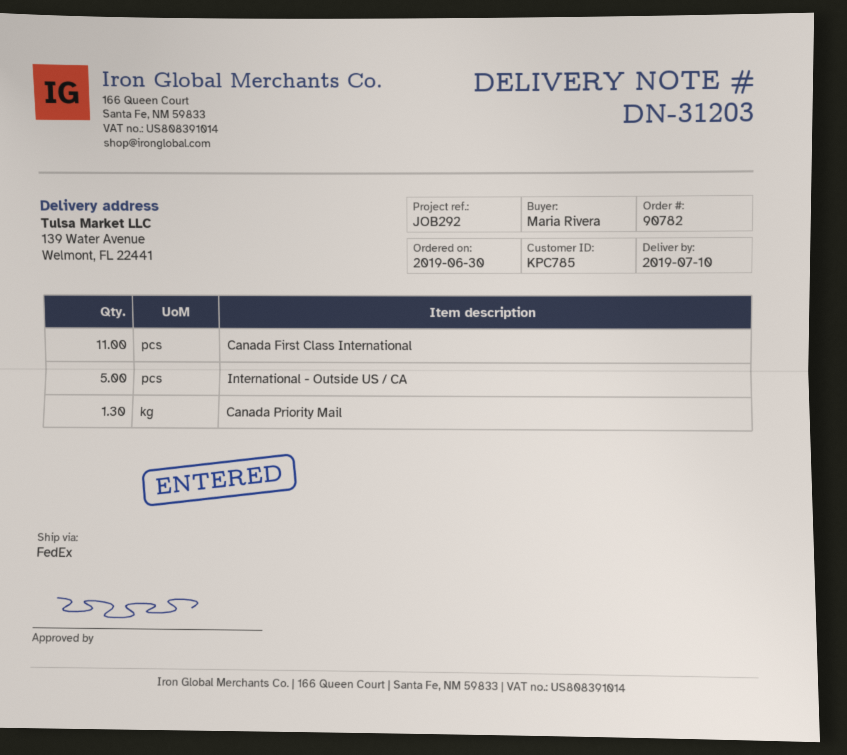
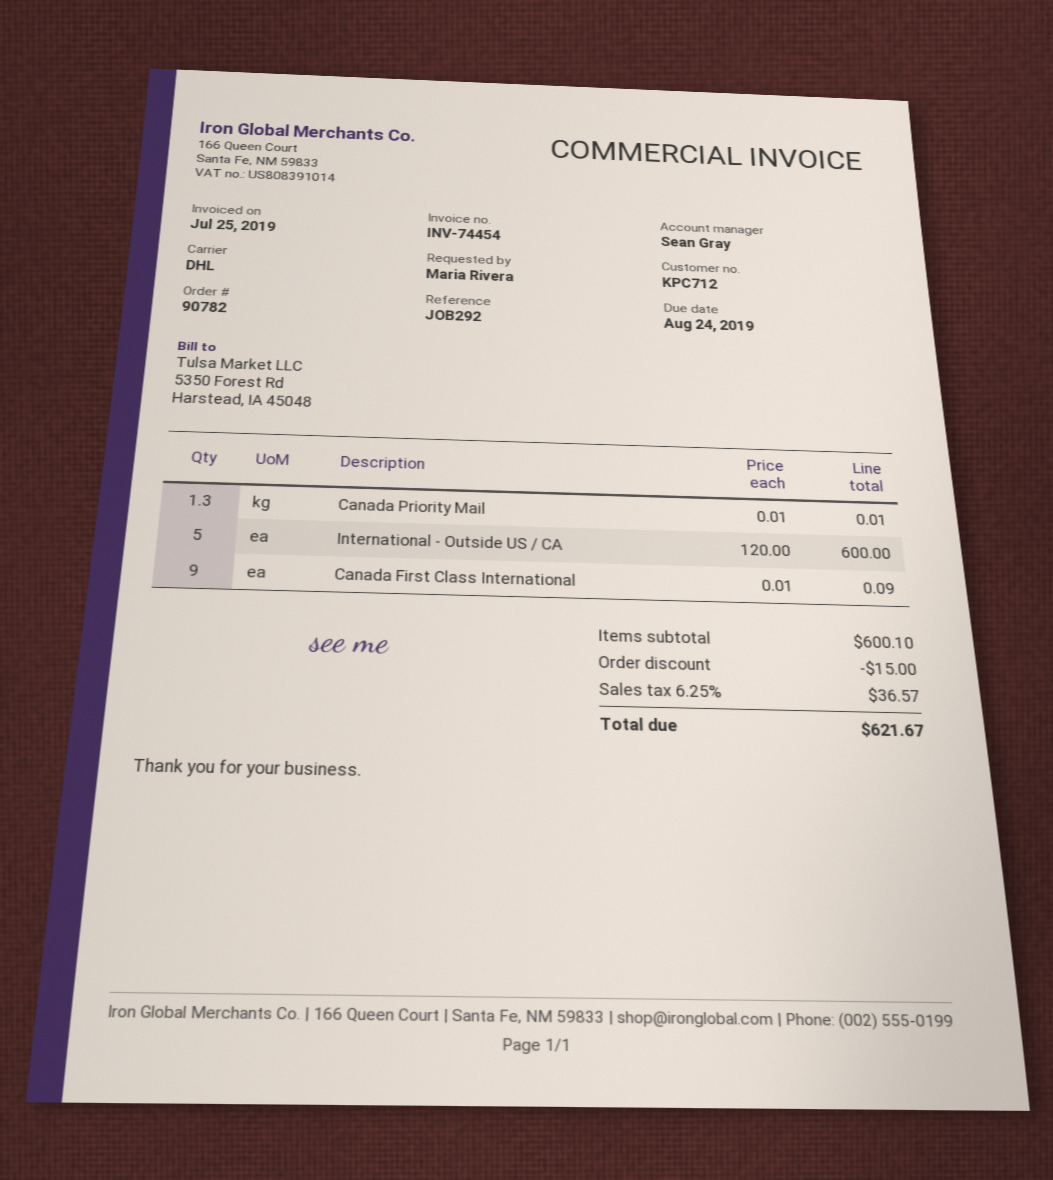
customer number: KPC785 -> KPC712
shipping method: FedEx -> DHL
Canada First Class International: 11 -> 9

